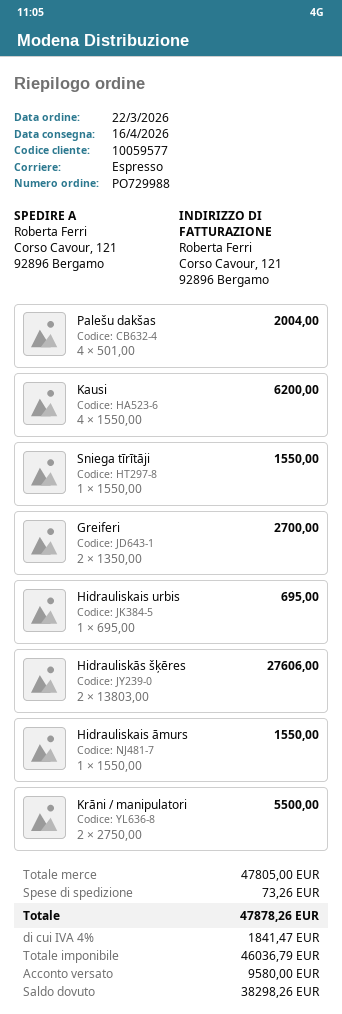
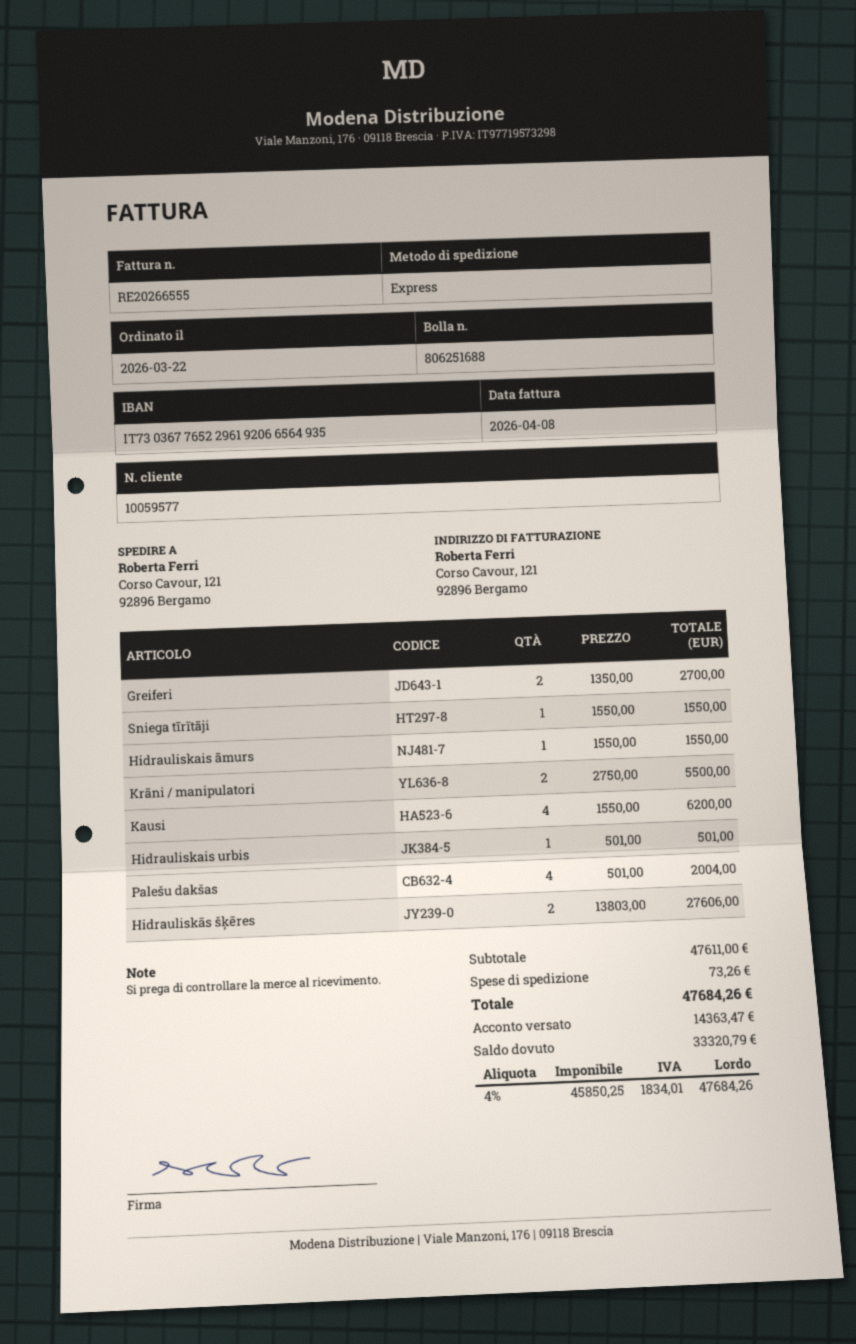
Hidrauliskais urbis: 1 x 695.00 = 695.00 -> 1 x 501.00 = 501.00
subtotal: 47805.00 -> 47611.00
net: 46036.79 -> 45850.25
tax: 4% = 1841.47 -> 4% = 1834.01
total: 47878.26 -> 47684.26
deposit: 9580.00 -> 14363.47
balance: 38298.26 -> 33320.79

